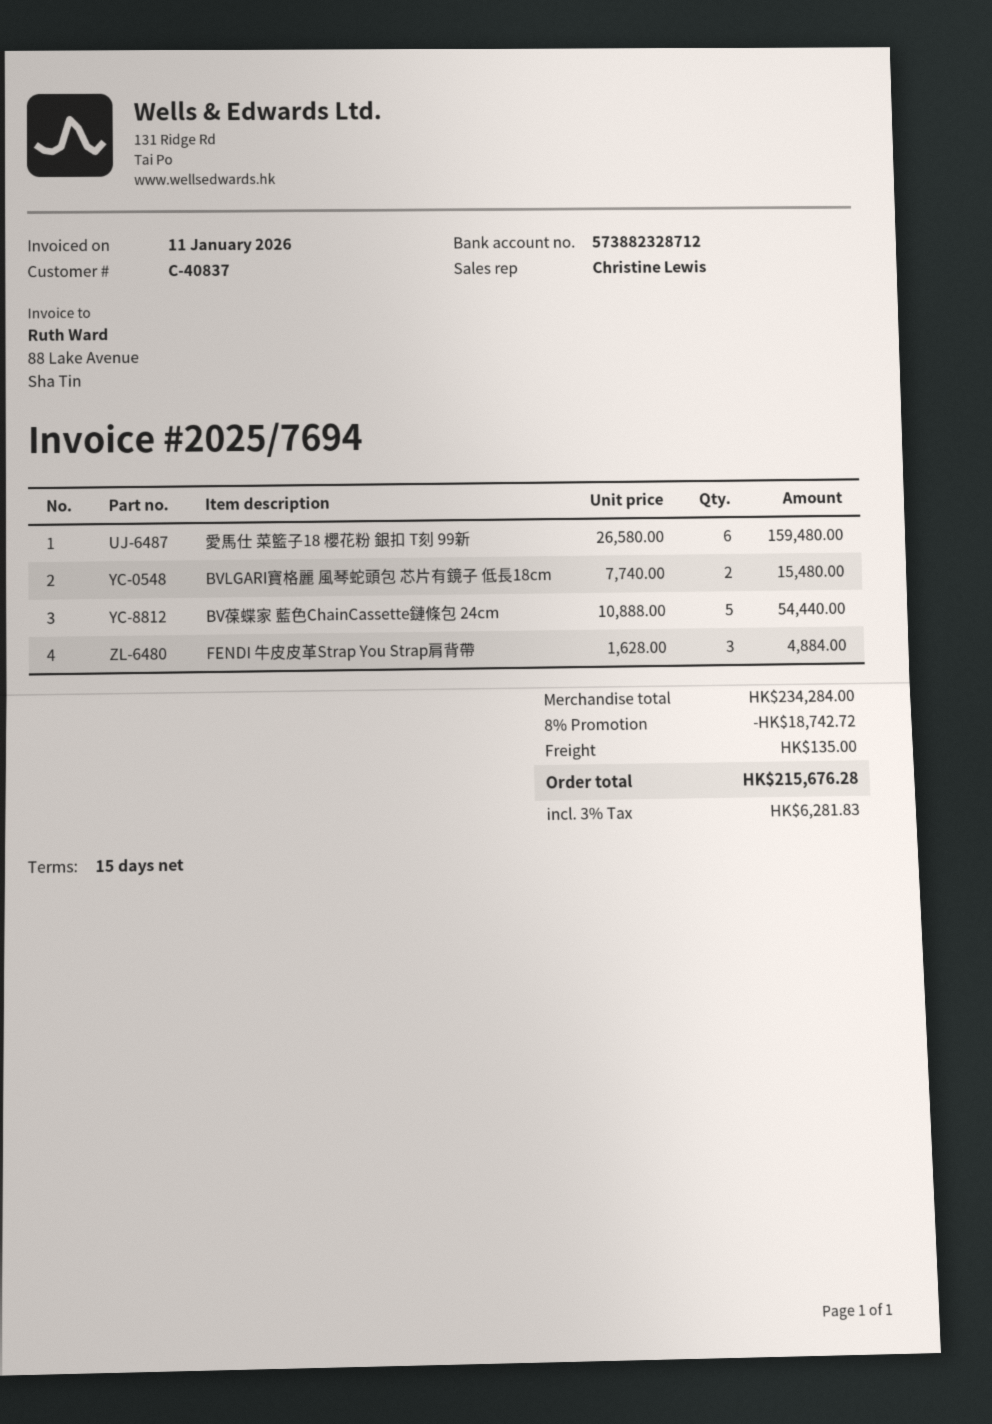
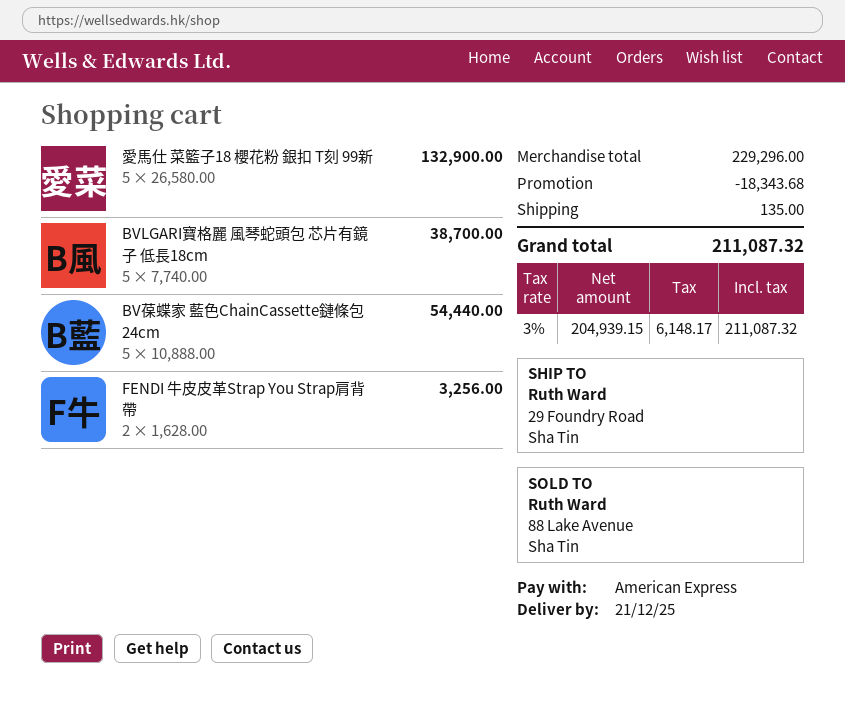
愛馬仕 菜籃子18 櫻花粉 銀扣 T刻 99新: 6 x 26580.00 = 159480.00 -> 5 x 26580.00 = 132900.00
BVLGARI寶格麗 風琴蛇頭包 芯片有鏡子 低長18cm: 2 x 7740.00 = 15480.00 -> 5 x 7740.00 = 38700.00
FENDI 牛皮皮革Strap You Strap肩背帶: 3 x 1628.00 = 4884.00 -> 2 x 1628.00 = 3256.00
subtotal: 234284.00 -> 229296.00
discount: 18742.72 -> 18343.68
tax: 3% = 6281.83 -> 3% = 6148.17
total: 215676.28 -> 211087.32

